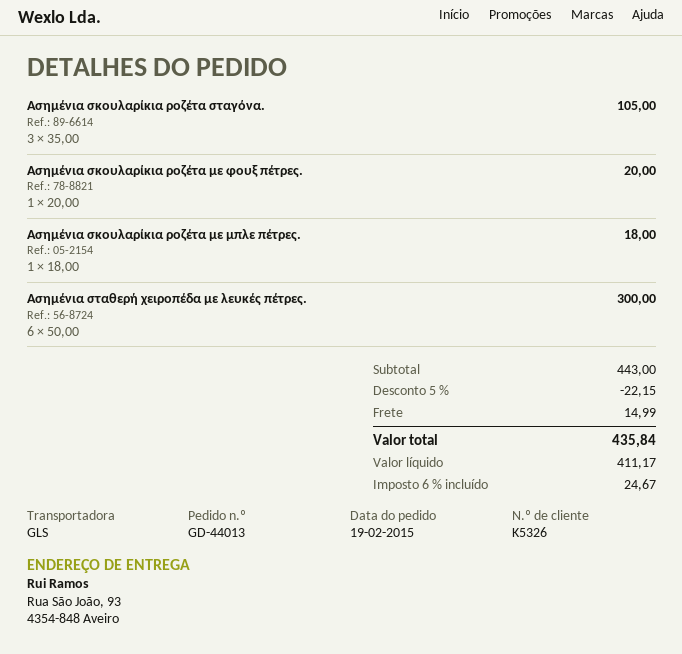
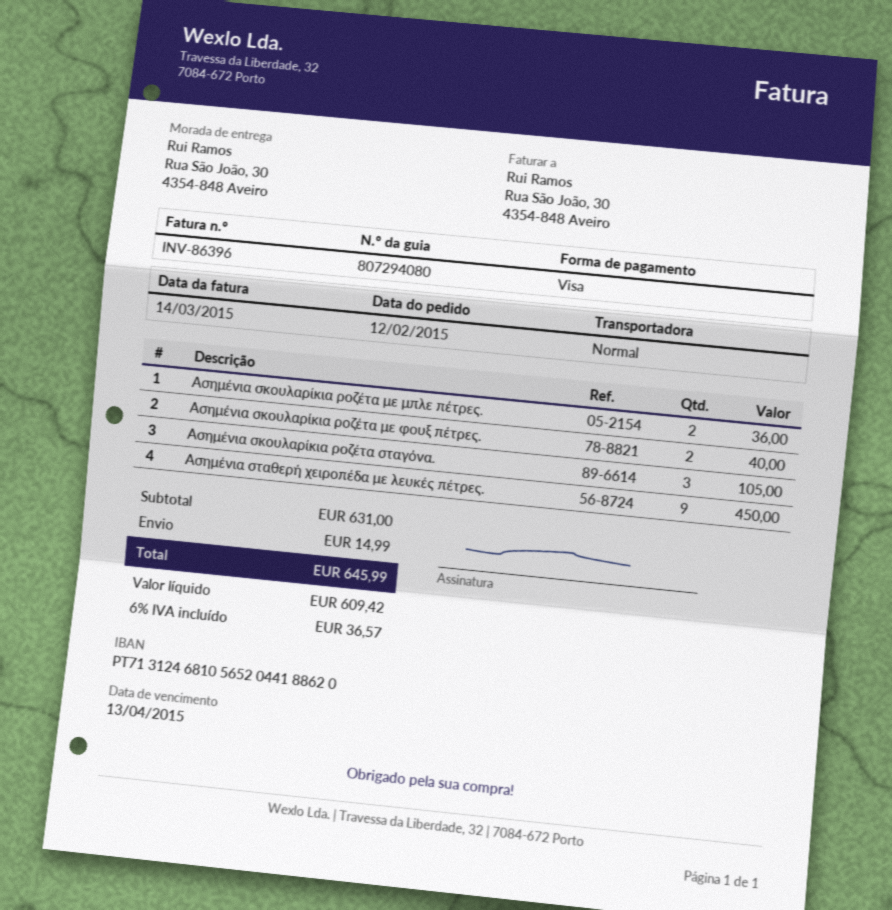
order date: 2015-02-19 -> 2015-02-12
shipping method: GLS -> standard
ship to: Rua São João, 93, 4354-848 Aveiro -> Rua São João, 30, 4354-848 Aveiro
Ασημένια σκουλαρίκια ροζέτα με φουξ πέτρες.: 1 for 20.00 -> 2 for 40.00
Ασημένια σκουλαρίκια ροζέτα με μπλε πέτρες.: 1 for 18.00 -> 2 for 36.00
Ασημένια σταθερή χειροπέδα με λευκές πέτρες.: 6 for 300.00 -> 9 for 450.00
subtotal: 443.00 -> 631.00
discount: 5% = 22.15 -> none
net: 411.17 -> 609.42
tax: 6% = 24.67 -> 6% = 36.57
total: 435.84 -> 645.99

